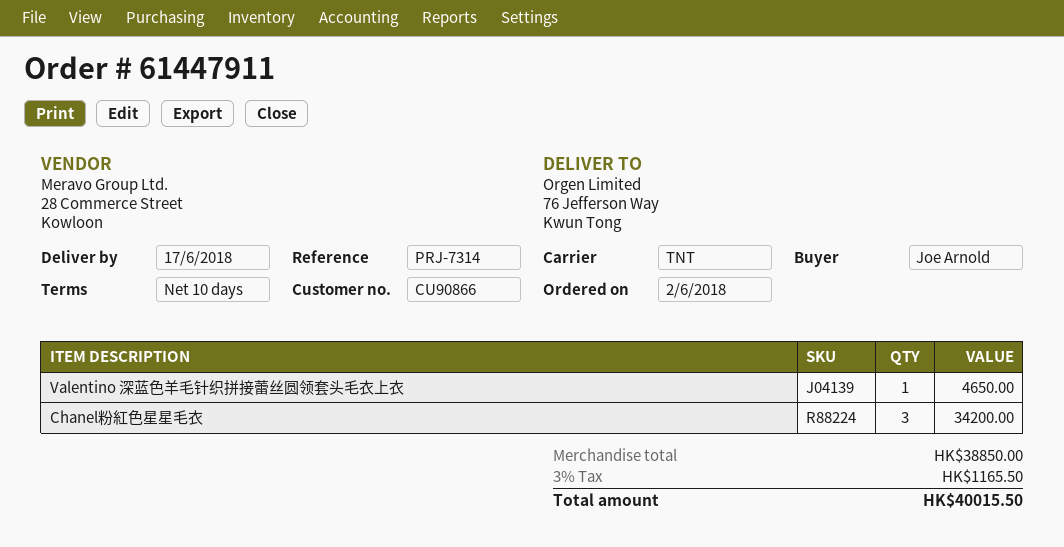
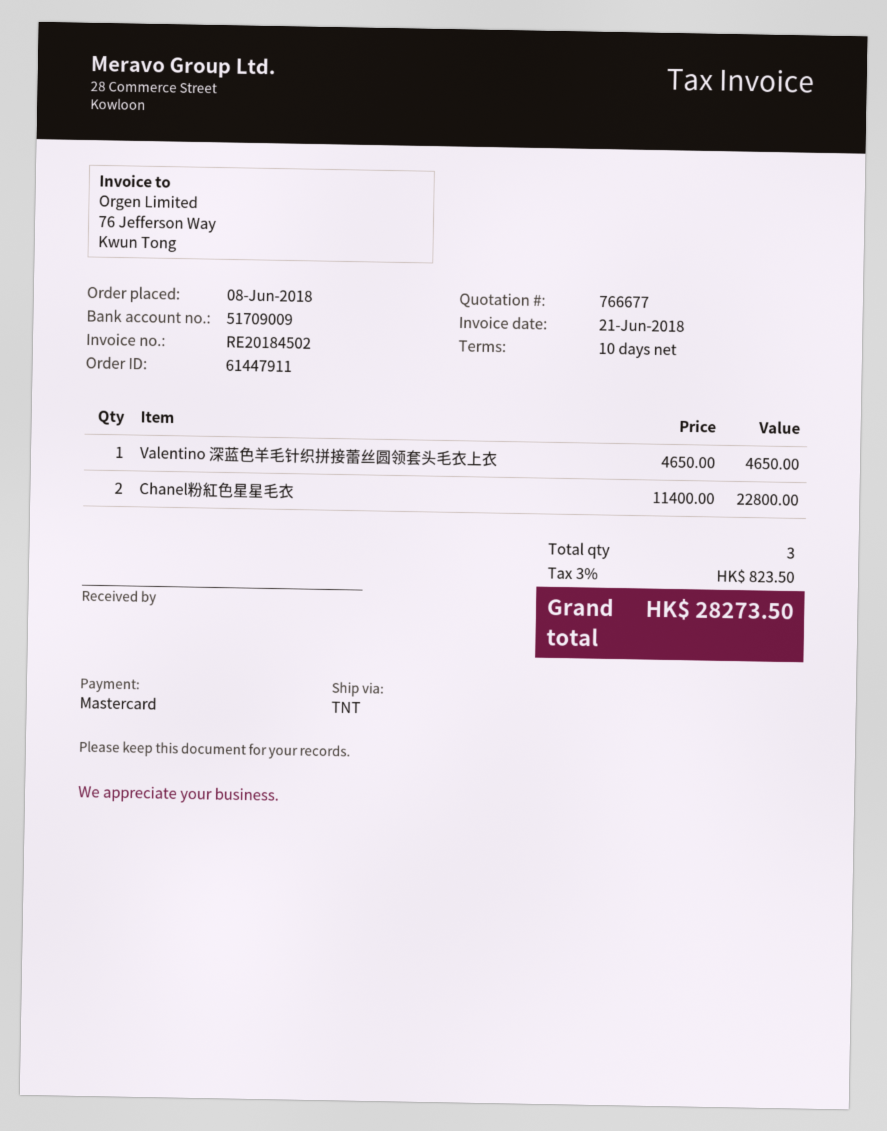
order date: 2018-06-02 -> 2018-06-08
Chanel粉紅色星星毛衣: 3 for 34200.00 -> 2 for 22800.00
tax: 3% = 1165.50 -> 3% = 823.50
total: 40015.50 -> 28273.50

